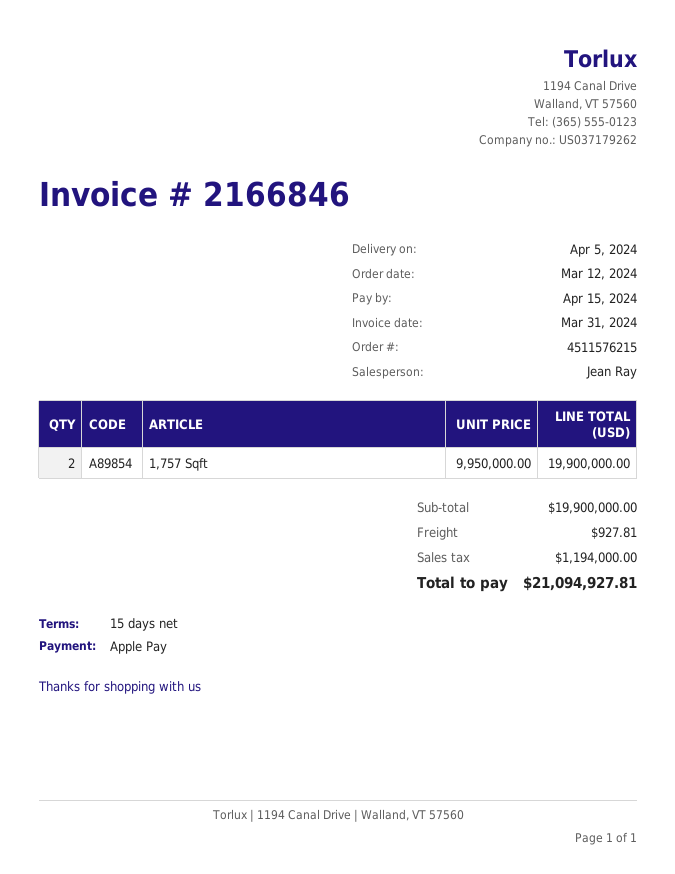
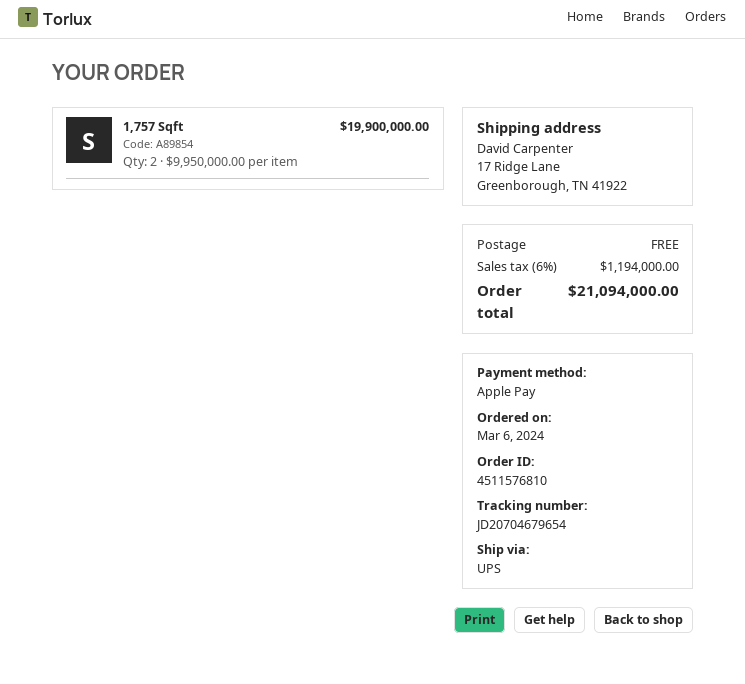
order number: 4511576215 -> 4511576810
order date: 2024-03-12 -> 2024-03-06
shipping: 927.81 -> 0.00
total: 21094927.81 -> 21094000.00

